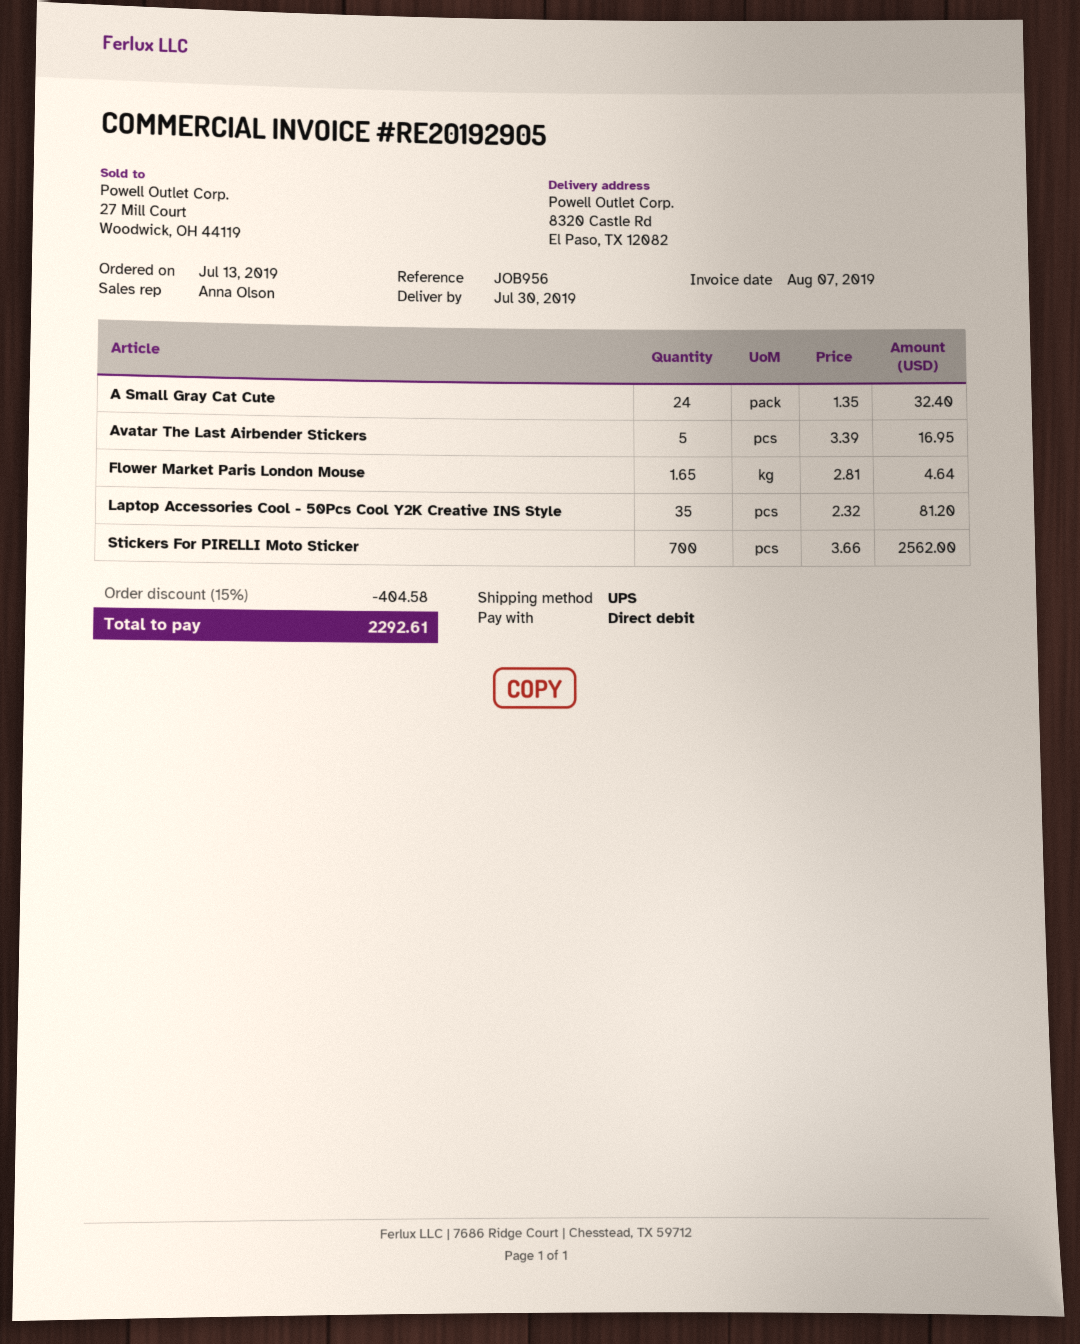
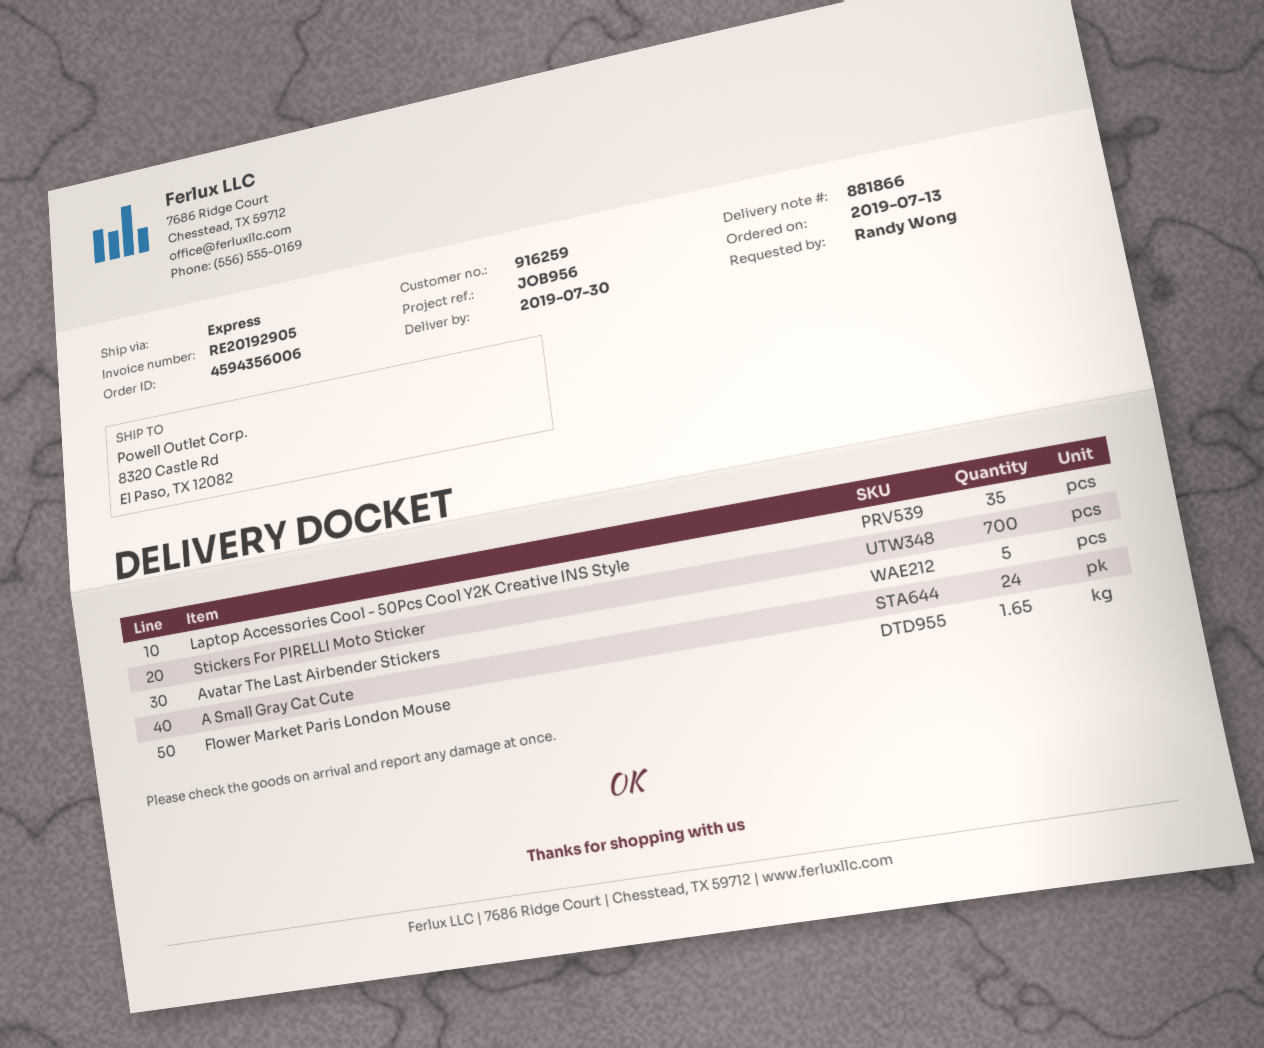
shipping method: UPS -> express

